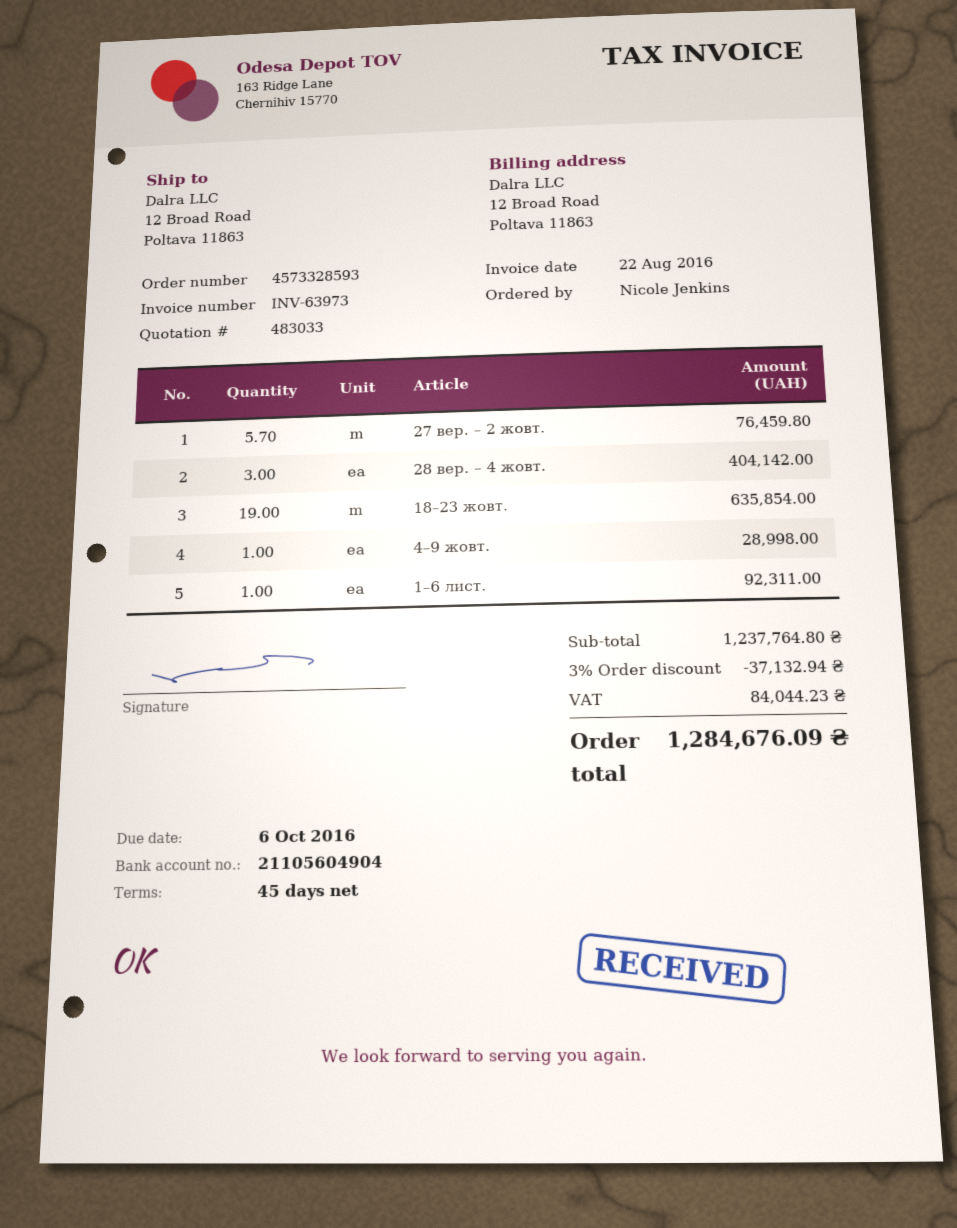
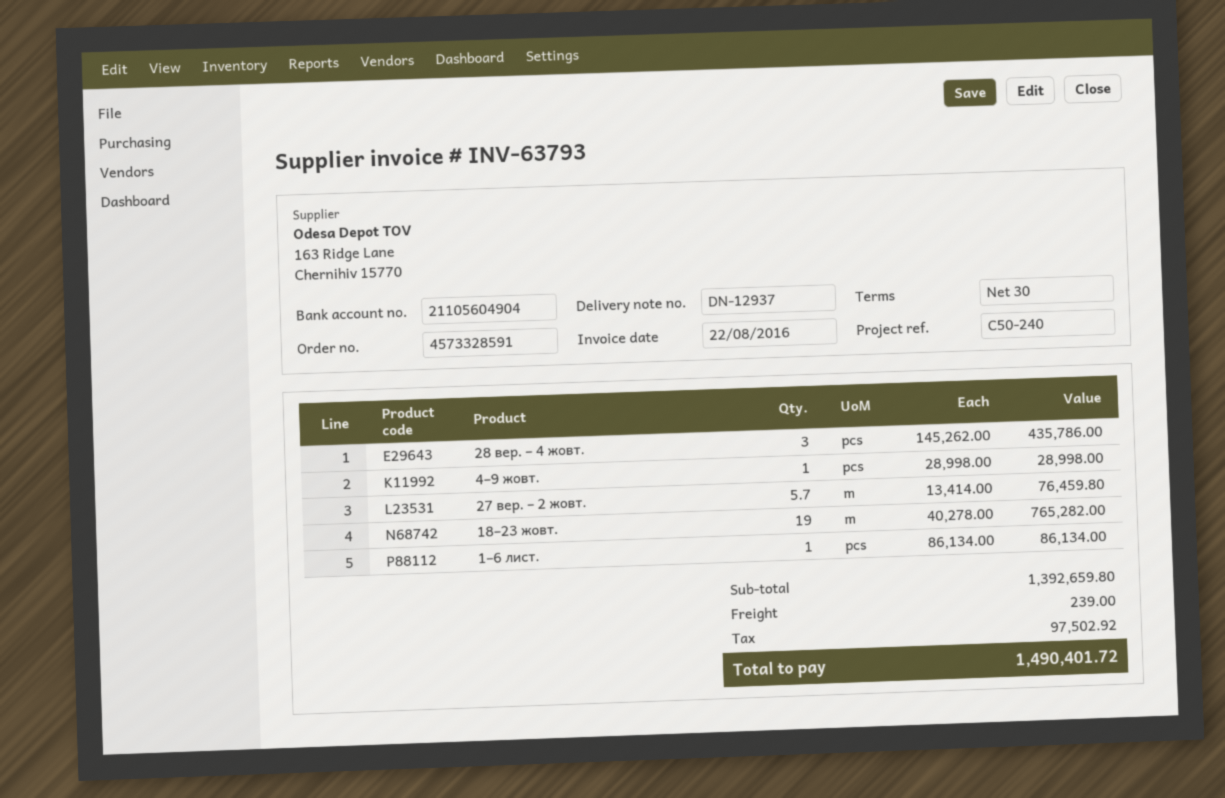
order number: 4573328593 -> 4573328591
invoice number: INV-63973 -> INV-63793
payment terms: 45 days -> 30 days
28 вер. – 4 жовт.: 3 for 404142.00 -> 3 for 435786.00
18–23 жовт.: 19 for 635854.00 -> 19 for 765282.00
1–6 лист.: 1 for 92311.00 -> 1 for 86134.00
subtotal: 1237764.80 -> 1392659.80
discount: 3% = 37132.94 -> none
shipping: none -> 239.00
tax: 84044.23 -> 97502.92
total: 1284676.09 -> 1490401.72

